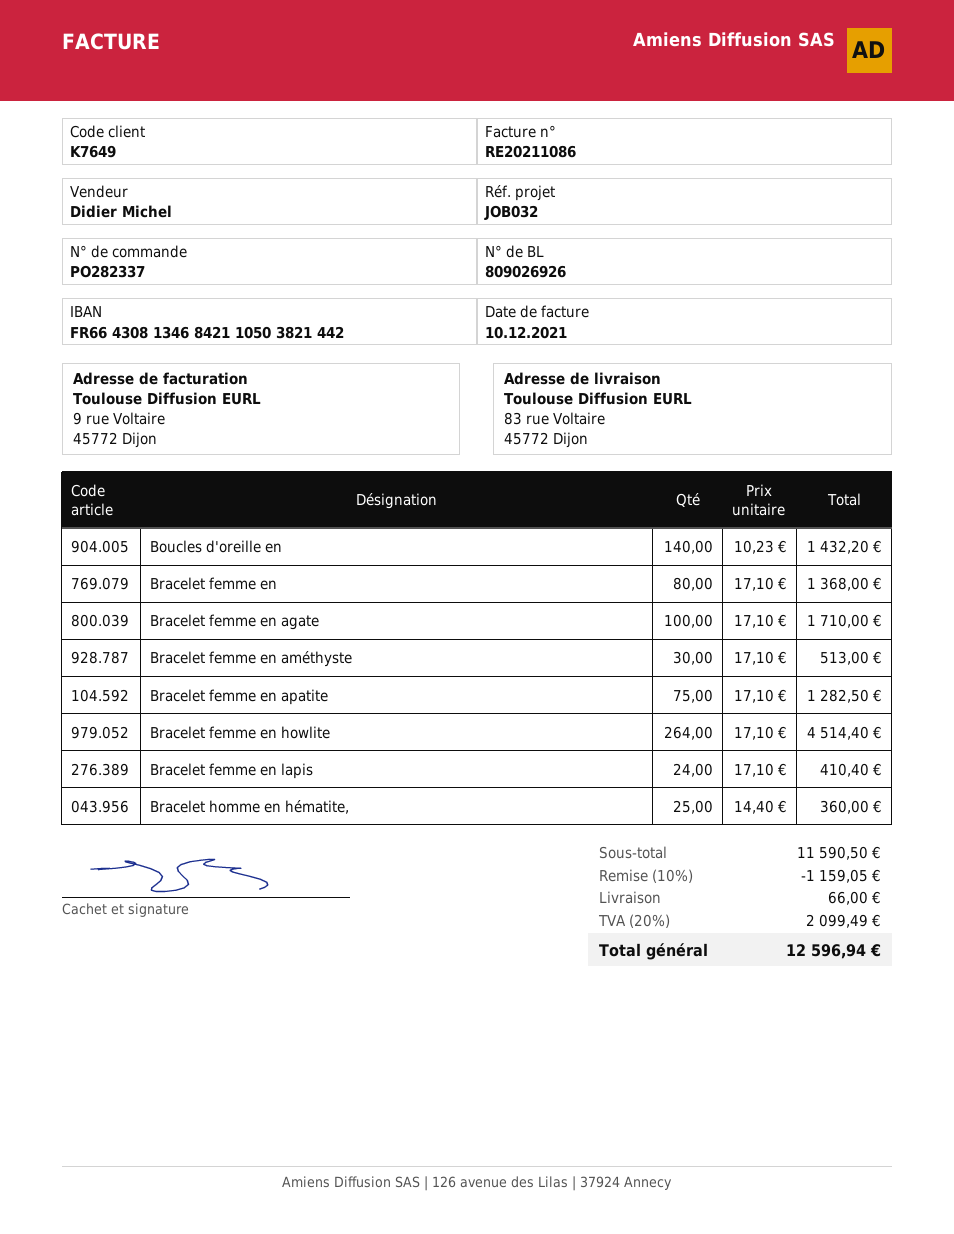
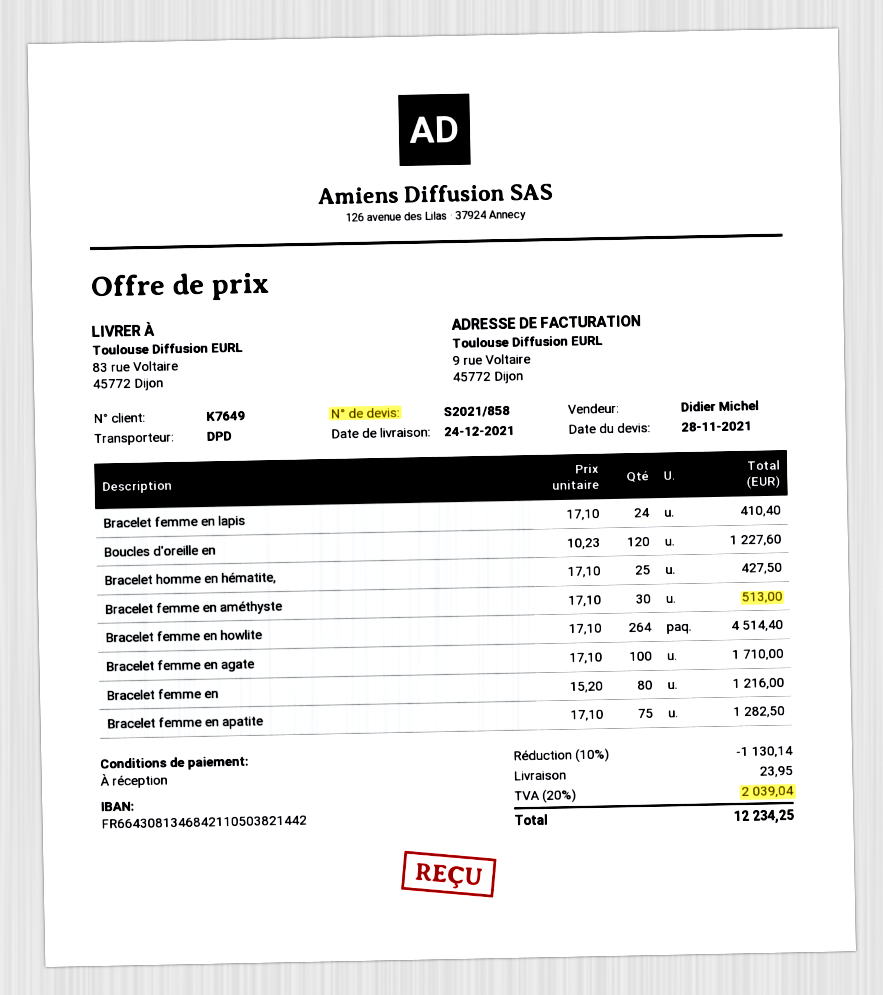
Boucles d'oreille en: 140 x 10.23 = 1432.20 -> 120 x 10.23 = 1227.60
Bracelet femme en: 80 x 17.10 = 1368.00 -> 80 x 15.20 = 1216.00
Bracelet homme en hématite,: 25 x 14.40 = 360.00 -> 25 x 17.10 = 427.50
discount: 10% = 1159.05 -> 10% = 1130.14
shipping: 66.00 -> 23.95
tax: 20% = 2099.49 -> 20% = 2039.04
total: 12596.94 -> 12234.25

